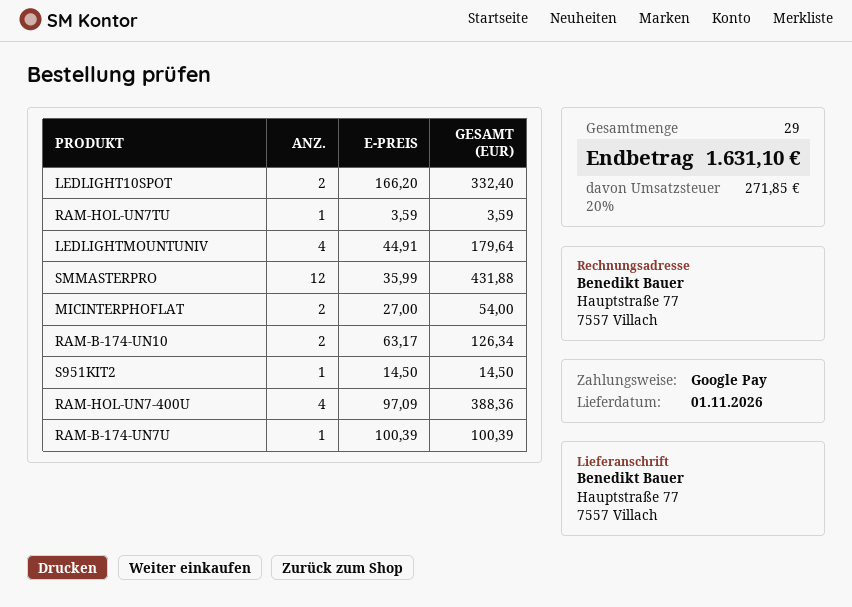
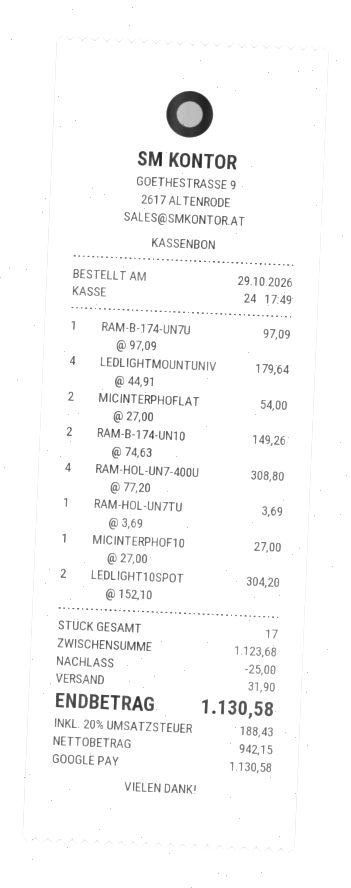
LEDLIGHT10SPOT: 2 x 166.20 = 332.40 -> 2 x 152.10 = 304.20
RAM-HOL-UN7TU: 1 x 3.59 = 3.59 -> 1 x 3.69 = 3.69
SMMASTERPRO: 12 x 35.99 = 431.88 -> none
RAM-B-174-UN10: 2 x 63.17 = 126.34 -> 2 x 74.63 = 149.26
S951KIT2: 1 x 14.50 = 14.50 -> none
RAM-HOL-UN7-400U: 4 x 97.09 = 388.36 -> 4 x 77.20 = 308.80
RAM-B-174-UN7U: 1 x 100.39 = 100.39 -> 1 x 97.09 = 97.09
MICINTERPHOF10: none -> 1 x 27.00 = 27.00
total quantity: 29 -> 17
discount: none -> 25.00
shipping: none -> 31.90
tax: 20% = 271.85 -> 20% = 188.43
total: 1631.10 -> 1130.58

